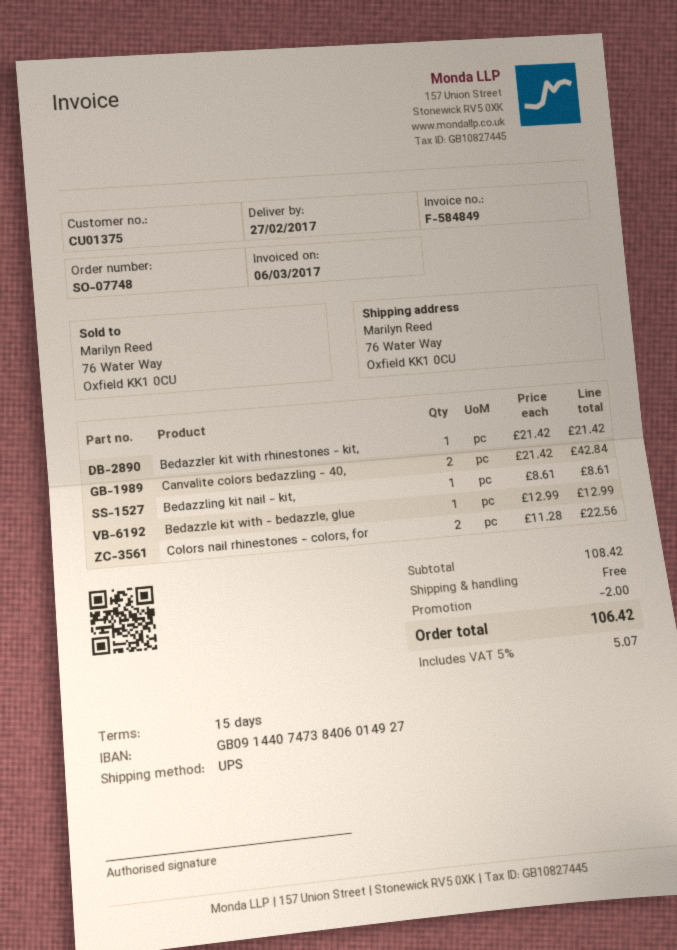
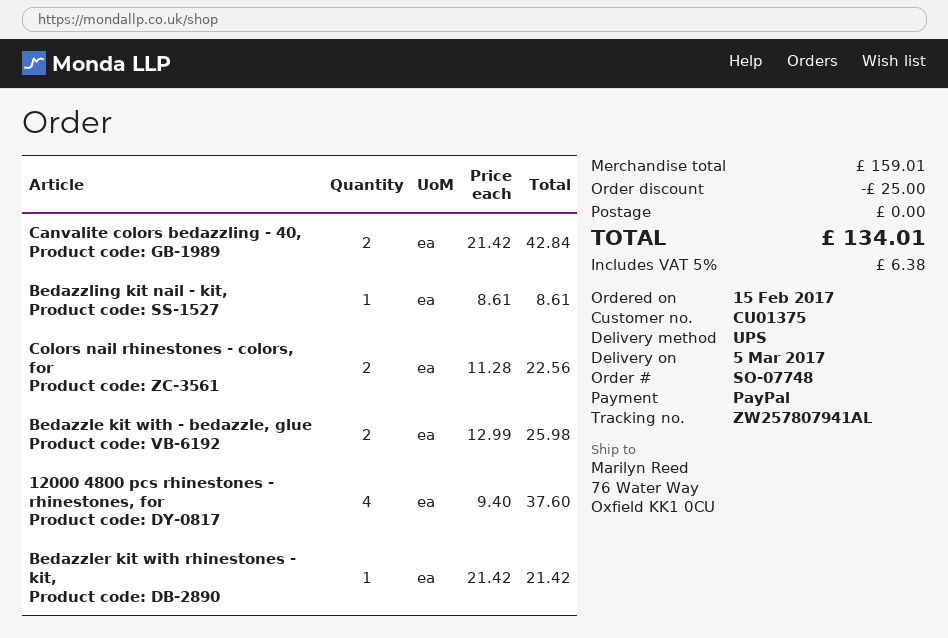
delivery date: 2017-02-27 -> 2017-03-05
Bedazzle kit with - bedazzle, glue: 1 x 12.99 = 12.99 -> 2 x 12.99 = 25.98
12000 4800 pcs rhinestones - rhinestones, for: none -> 4 x 9.40 = 37.60
subtotal: 108.42 -> 159.01
discount: 2.00 -> 25.00
tax: 5% = 5.07 -> 5% = 6.38
total: 106.42 -> 134.01

